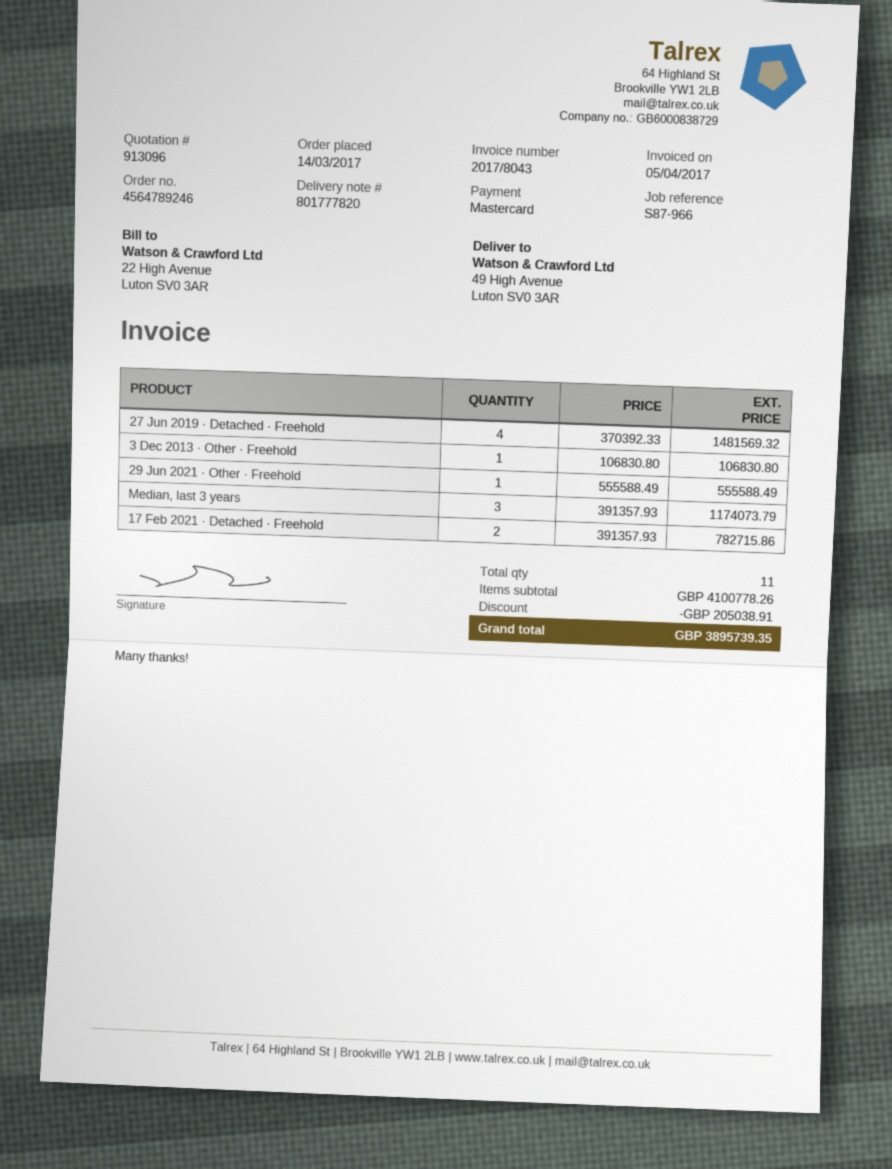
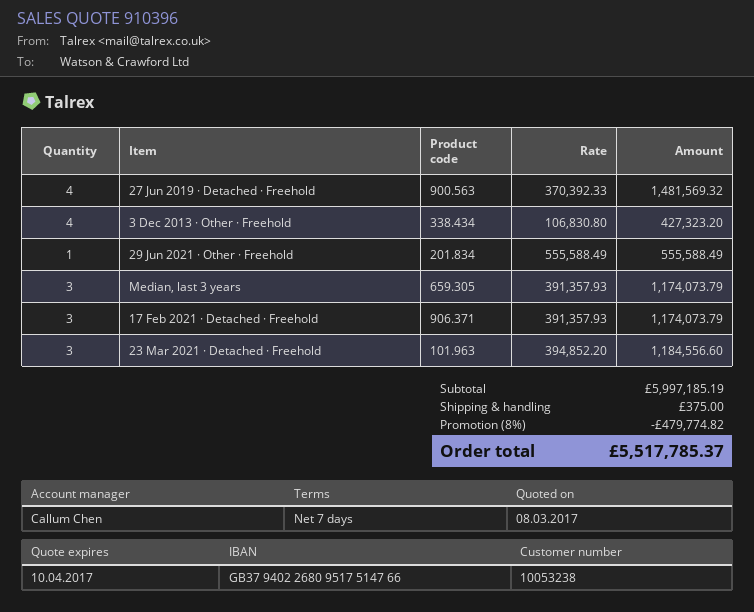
quote number: 913096 -> 910396
3 Dec 2013 · Other · Freehold: 1 x 106830.80 = 106830.80 -> 4 x 106830.80 = 427323.20
17 Feb 2021 · Detached · Freehold: 2 x 391357.93 = 782715.86 -> 3 x 391357.93 = 1174073.79
23 Mar 2021 · Detached · Freehold: none -> 3 x 394852.20 = 1184556.60
subtotal: 4100778.26 -> 5997185.19
discount: 205038.91 -> 479774.82
shipping: none -> 375.00
total: 3895739.35 -> 5517785.37

